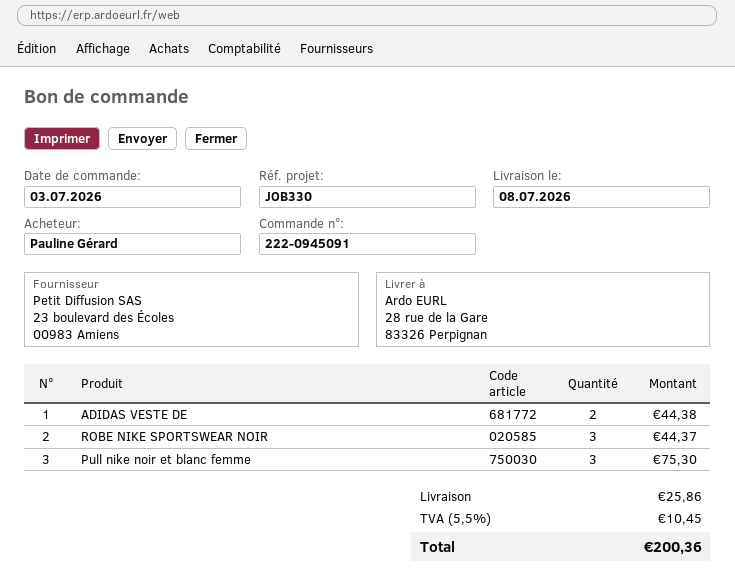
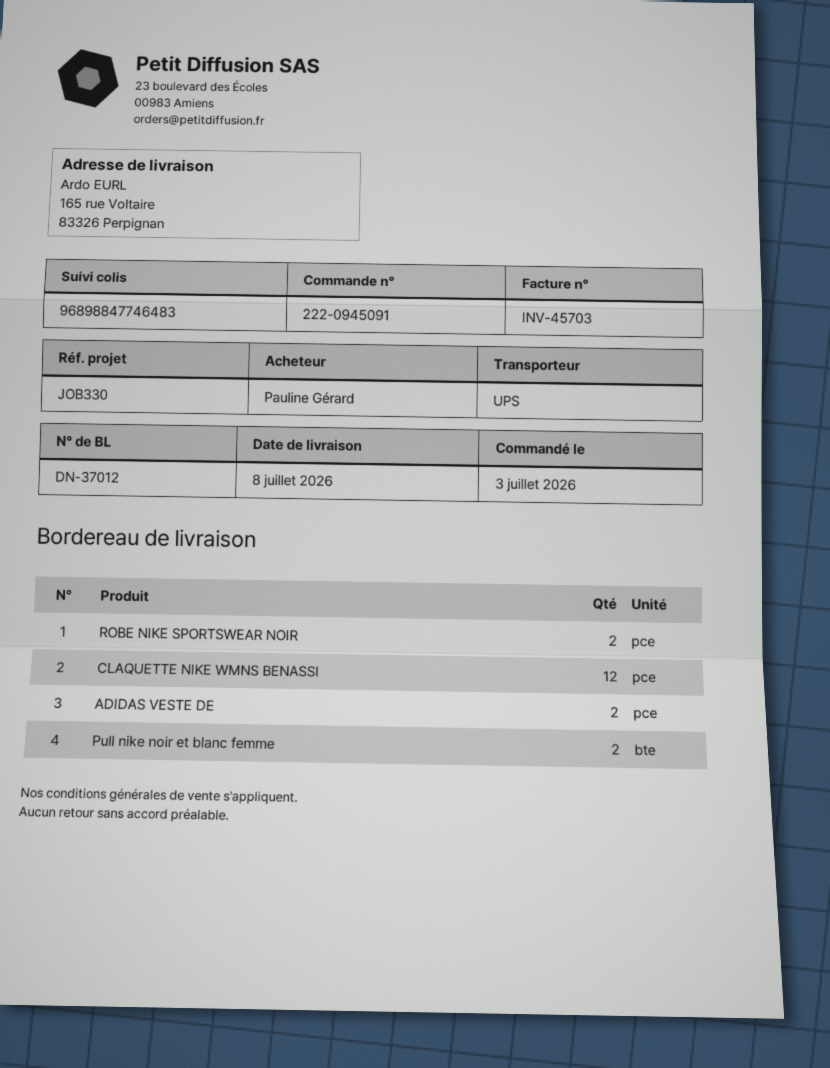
ship to: 28 rue de la Gare, 83326 Perpignan -> 165 rue Voltaire, 83326 Perpignan
ROBE NIKE SPORTSWEAR NOIR: 3 -> 2
Pull nike noir et blanc femme: 3 -> 2
CLAQUETTE NIKE WMNS BENASSI: none -> 12

